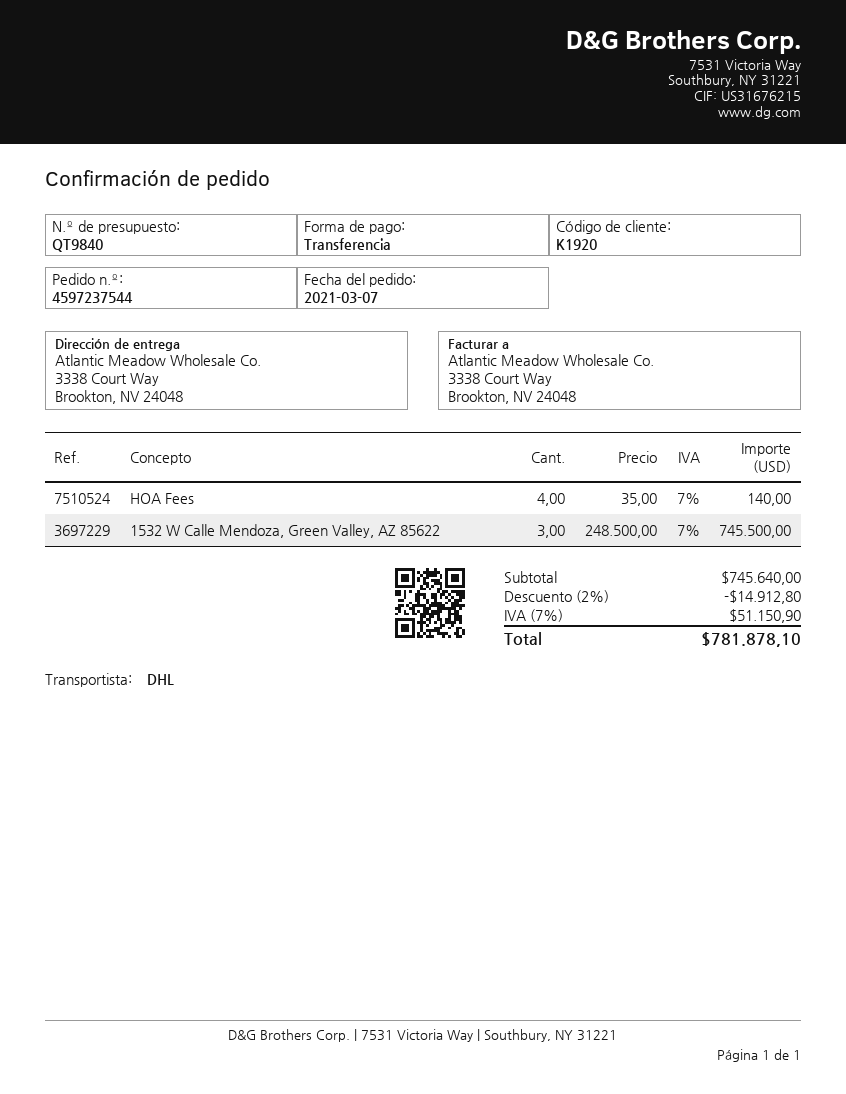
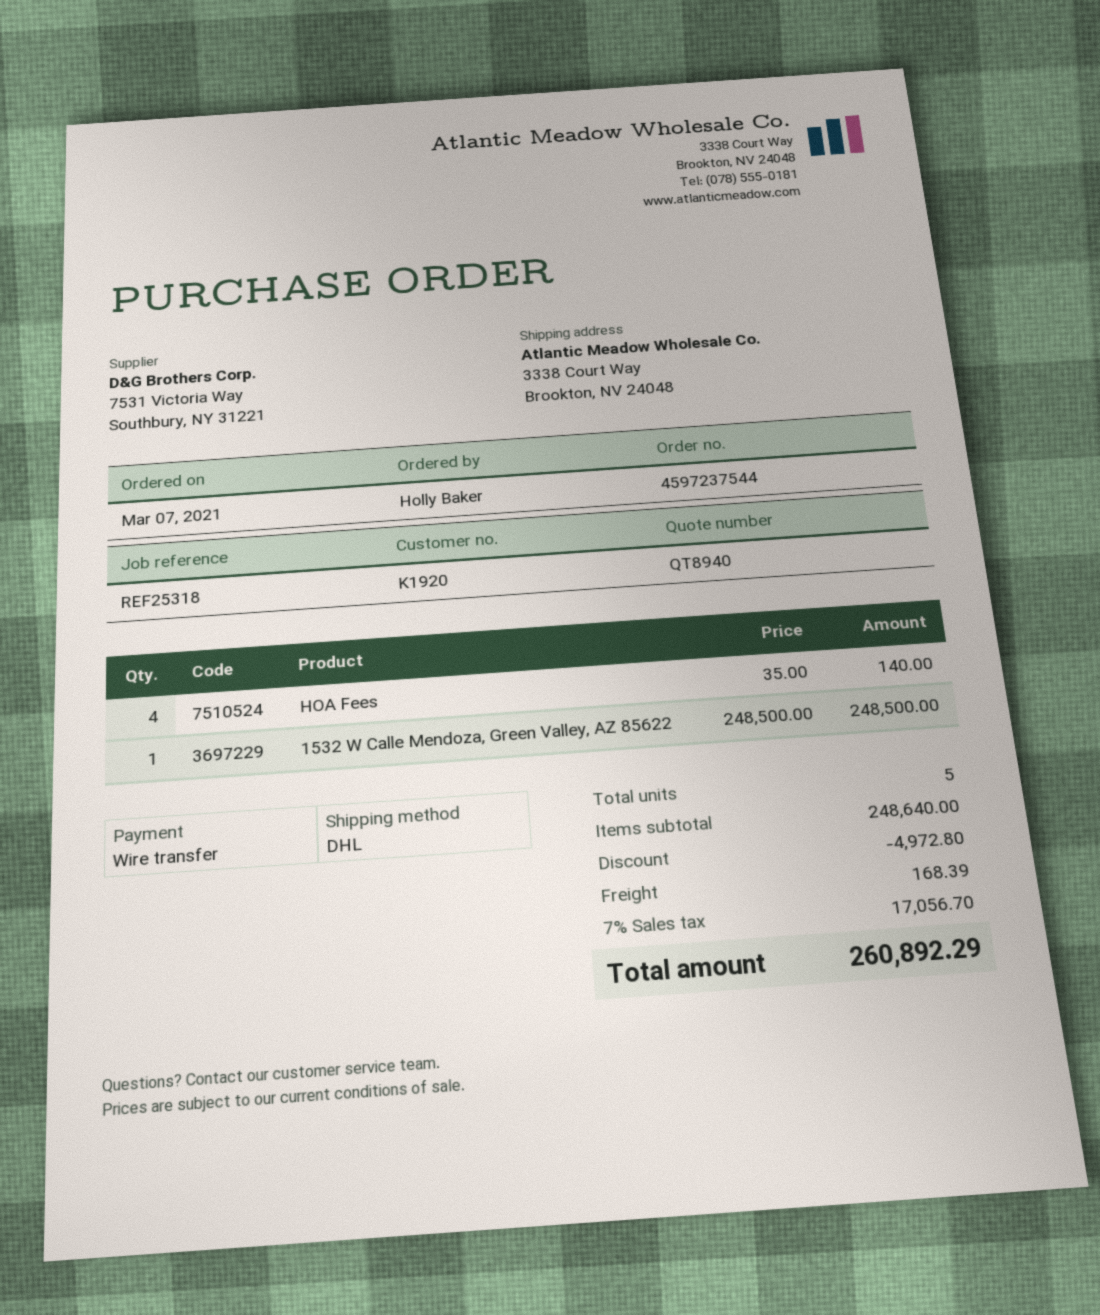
quote number: QT9840 -> QT8940
1532 W Calle Mendoza, Green Valley, AZ 85622: 3 x 248500.00 = 745500.00 -> 1 x 248500.00 = 248500.00
subtotal: 745640.00 -> 248640.00
discount: 14912.80 -> 4972.80
shipping: none -> 168.39
tax: 7% = 51150.90 -> 7% = 17056.70
total: 781878.10 -> 260892.29

